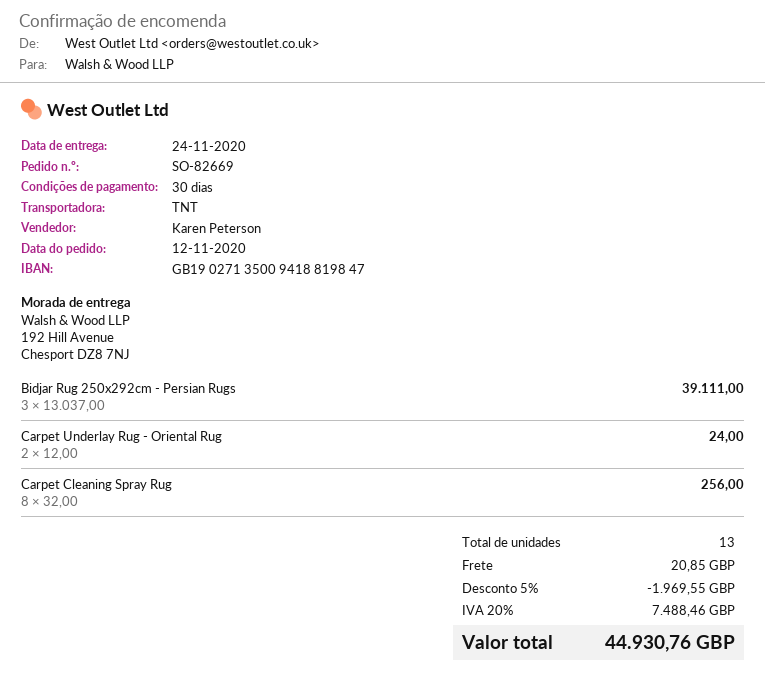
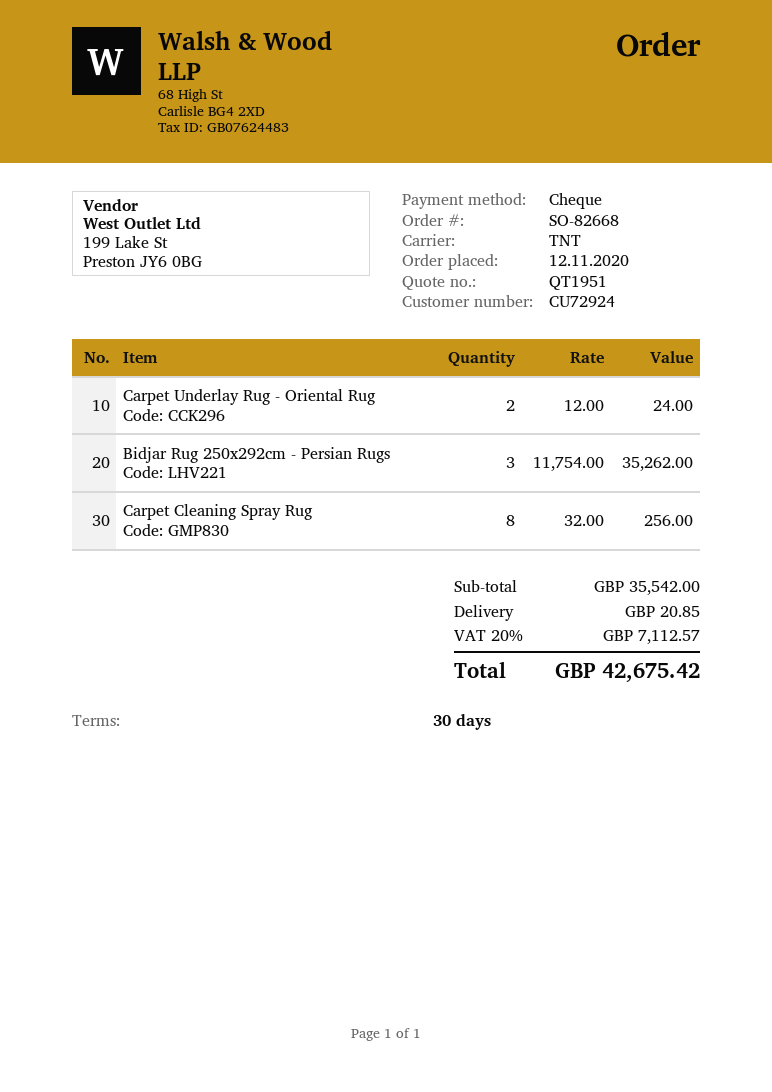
order number: SO-82669 -> SO-82668
Bidjar Rug 250x292cm - Persian Rugs: 3 x 13037.00 = 39111.00 -> 3 x 11754.00 = 35262.00
discount: 5% = 1969.55 -> none
tax: 20% = 7488.46 -> 20% = 7112.57
total: 44930.76 -> 42675.42

